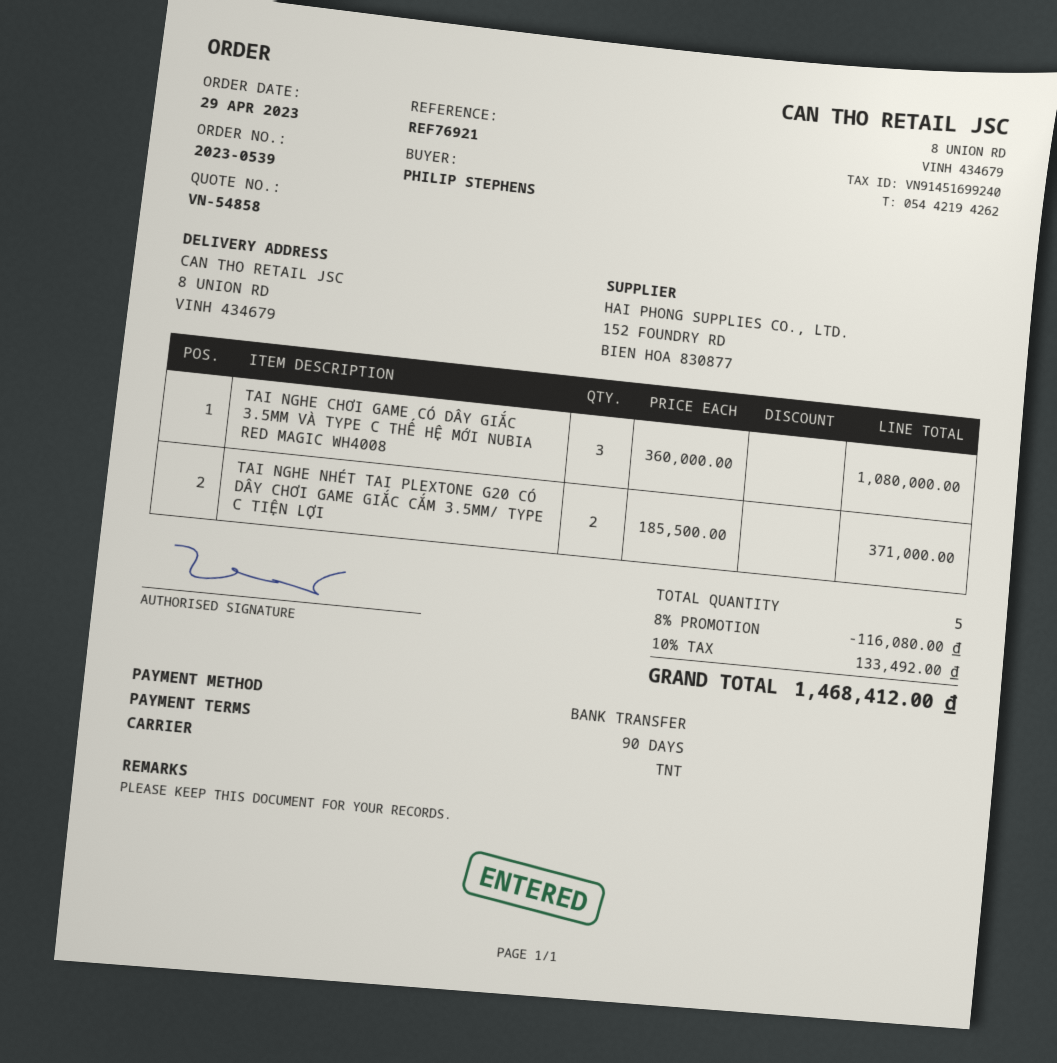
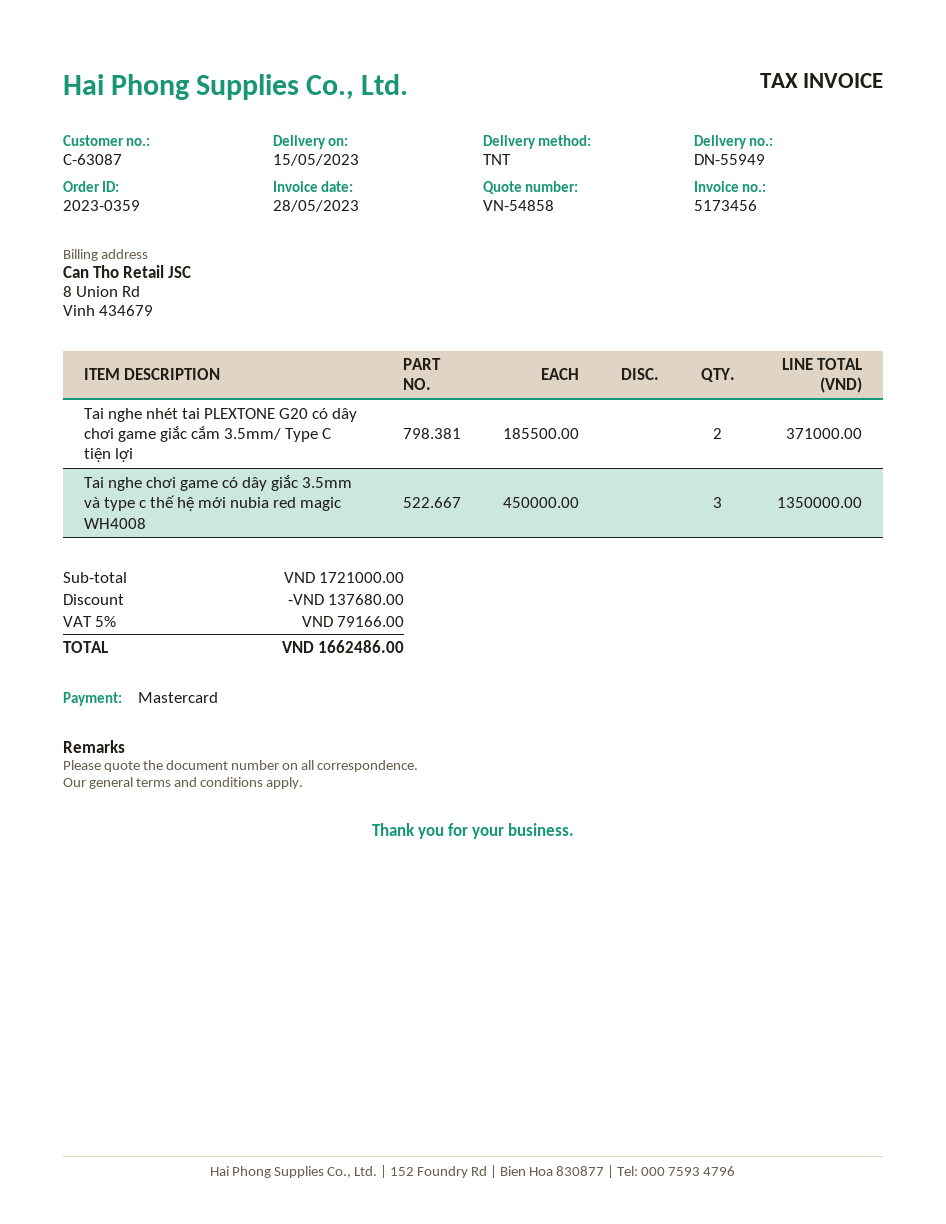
order number: 2023-0539 -> 2023-0359
payment method: bank transfer -> Mastercard
TAI NGHE CHƠI GAME CÓ DÂY GIẮC 3.5MM VÀ TYPE C THẾ HỆ MỚI NUBIA RED MAGIC WH4008: 3 x 360000.00 = 1080000.00 -> 3 x 450000.00 = 1350000.00
discount: 116080.00 -> 137680.00
tax: 10% = 133492.00 -> 5% = 79166.00
total: 1468412.00 -> 1662486.00

